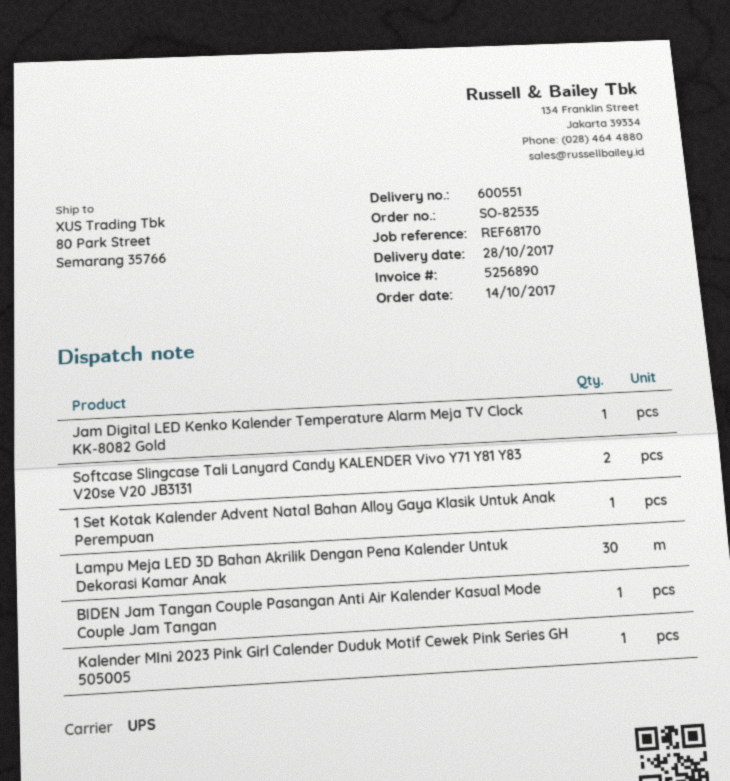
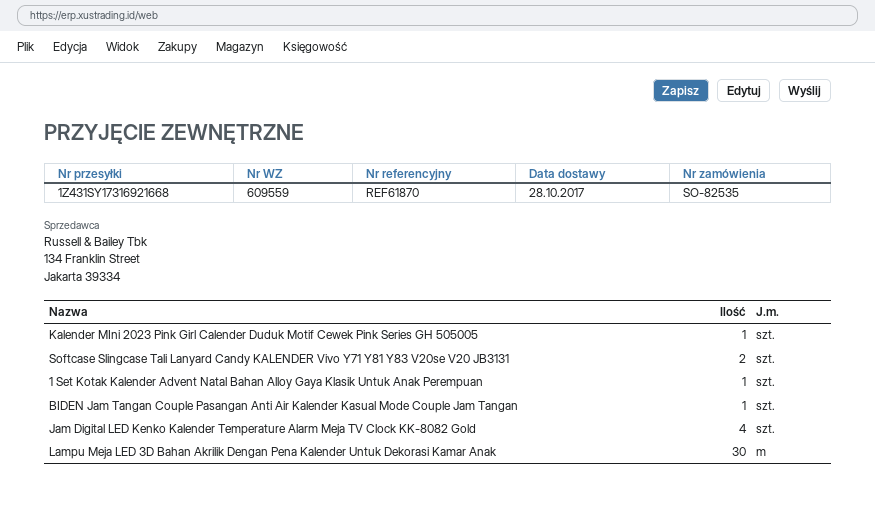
delivery note number: 600551 -> 609559
reference: REF68170 -> REF61870
Jam Digital LED Kenko Kalender Temperature Alarm Meja TV Clock KK-8082 Gold: 1 -> 4

